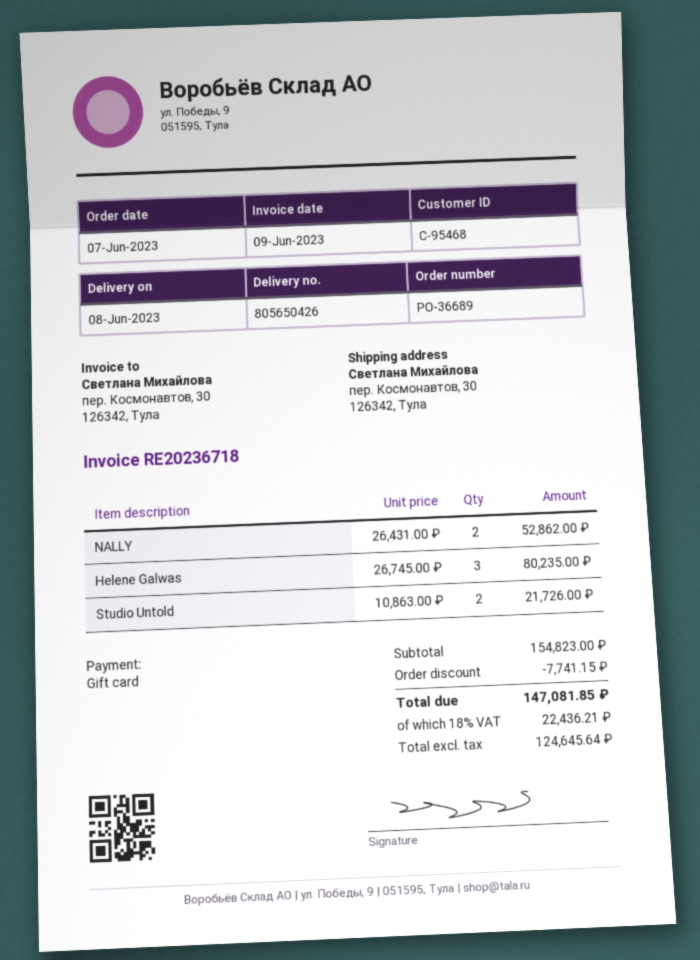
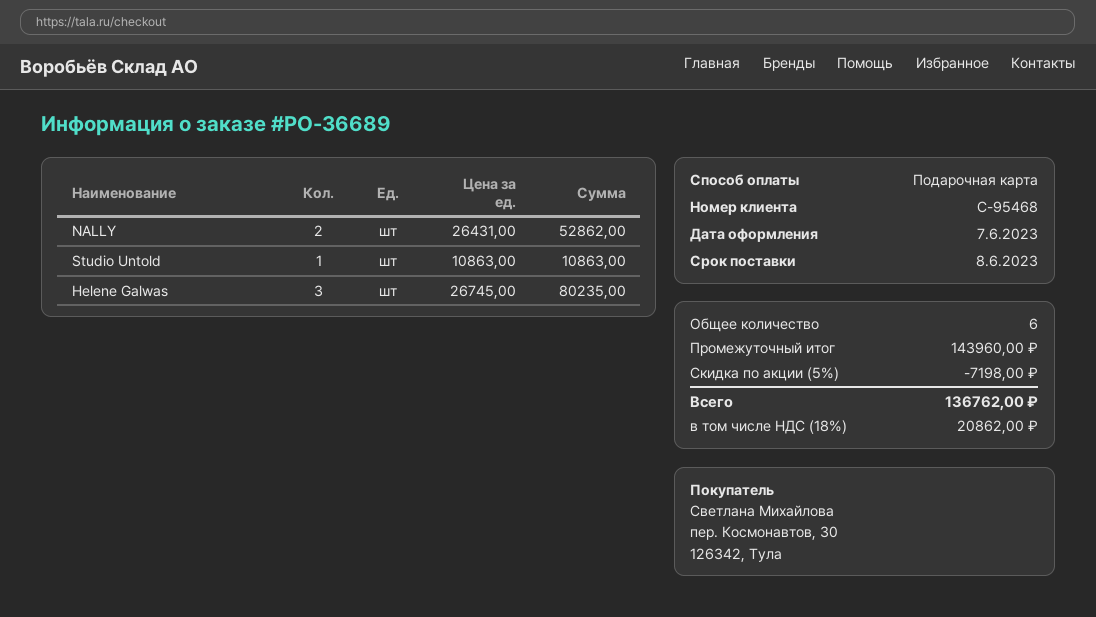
Studio Untold: 2 x 10863.00 = 21726.00 -> 1 x 10863.00 = 10863.00
subtotal: 154823.00 -> 143960.00
discount: 7741.15 -> 7198.00
tax: 18% = 22436.21 -> 18% = 20862.00
total: 147081.85 -> 136762.00

